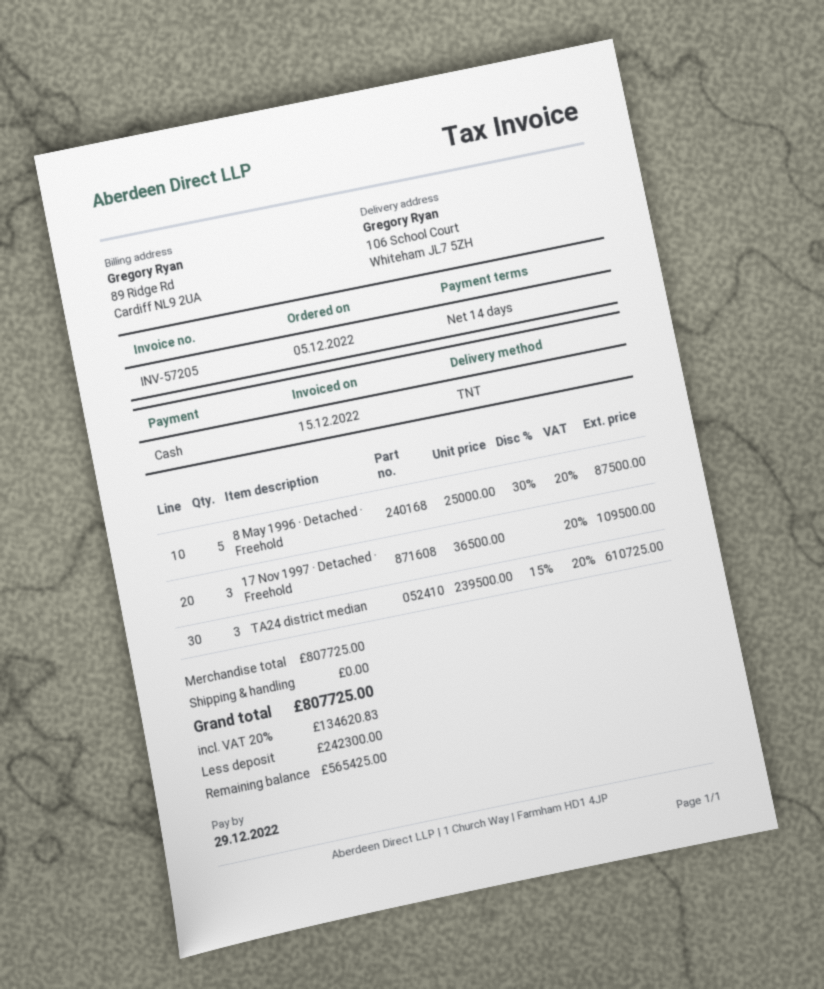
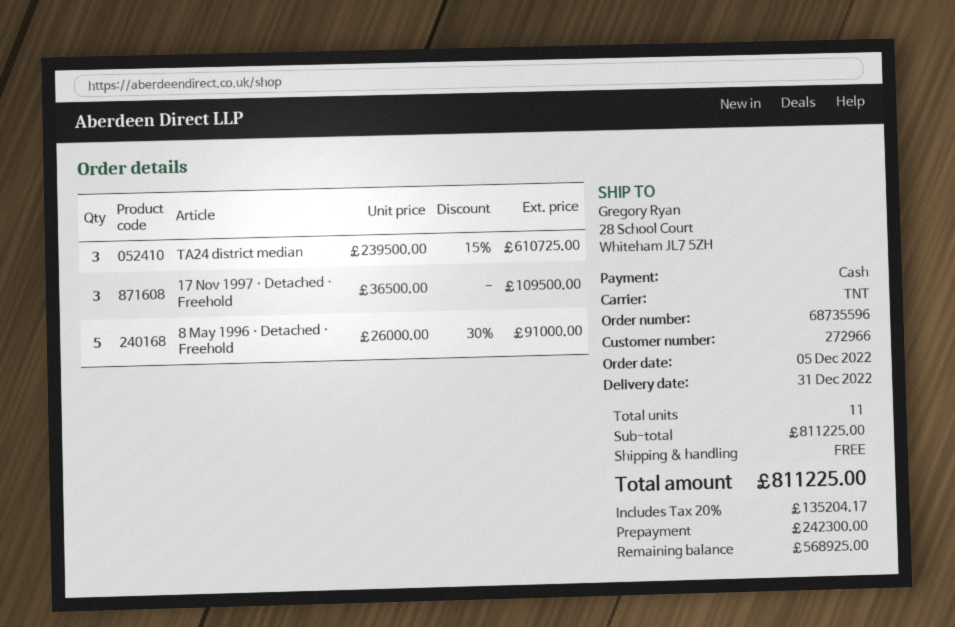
ship to: 106 School Court, Whiteham JL7 5ZH -> 28 School Court, Whiteham JL7 5ZH
8 May 1996 · Detached · Freehold: 5 x 25000.00 - 30% = 87500.00 -> 5 x 26000.00 - 30% = 91000.00
subtotal: 807725.00 -> 811225.00
tax: 20% = 134620.83 -> 20% = 135204.17
total: 807725.00 -> 811225.00
balance: 565425.00 -> 568925.00

